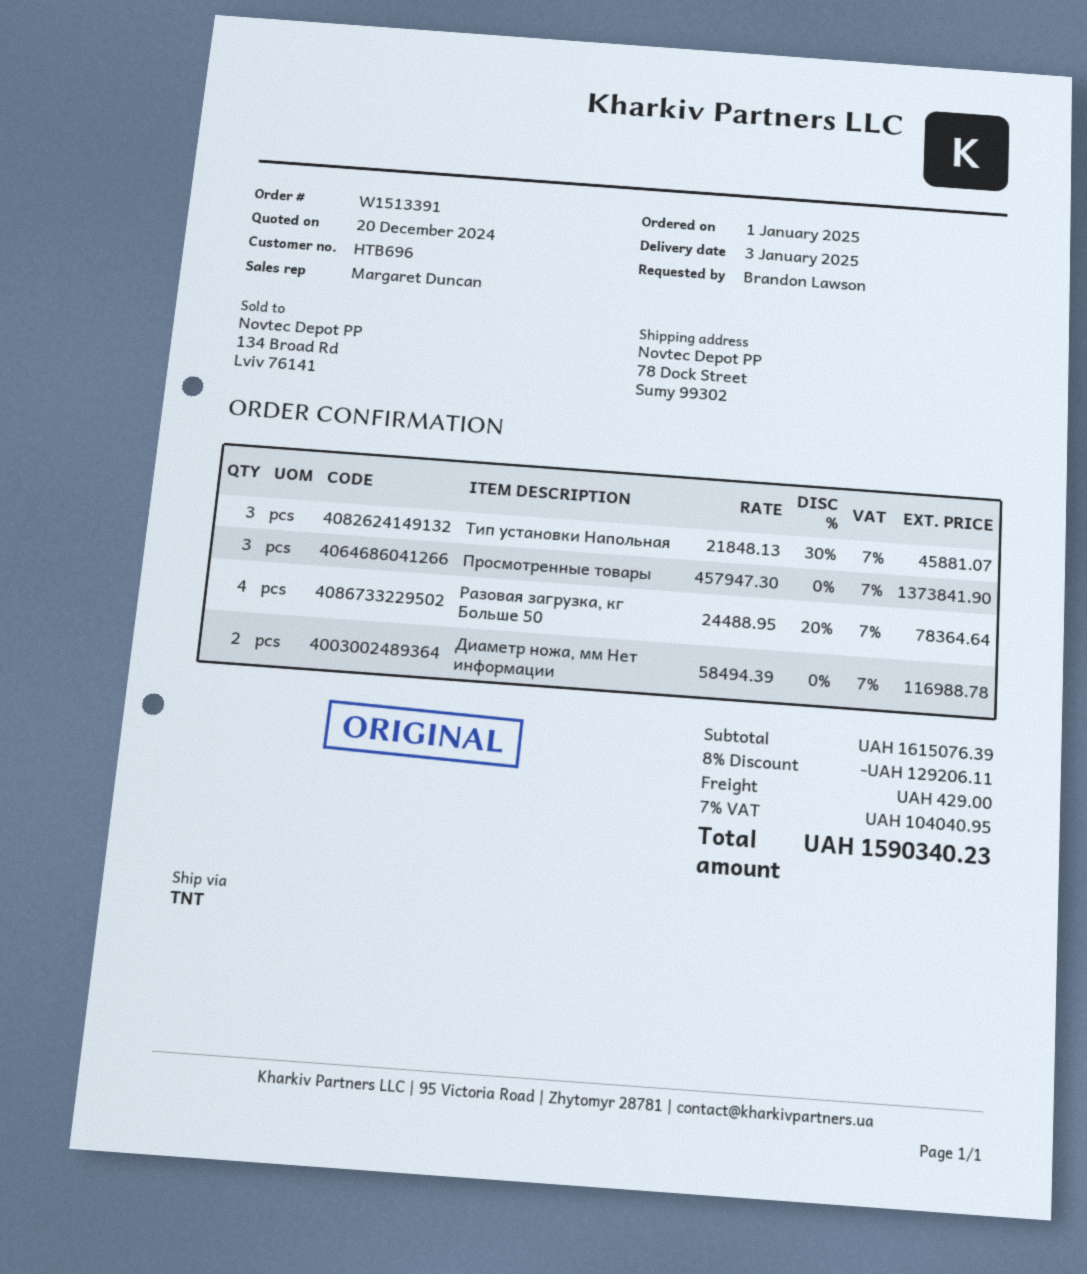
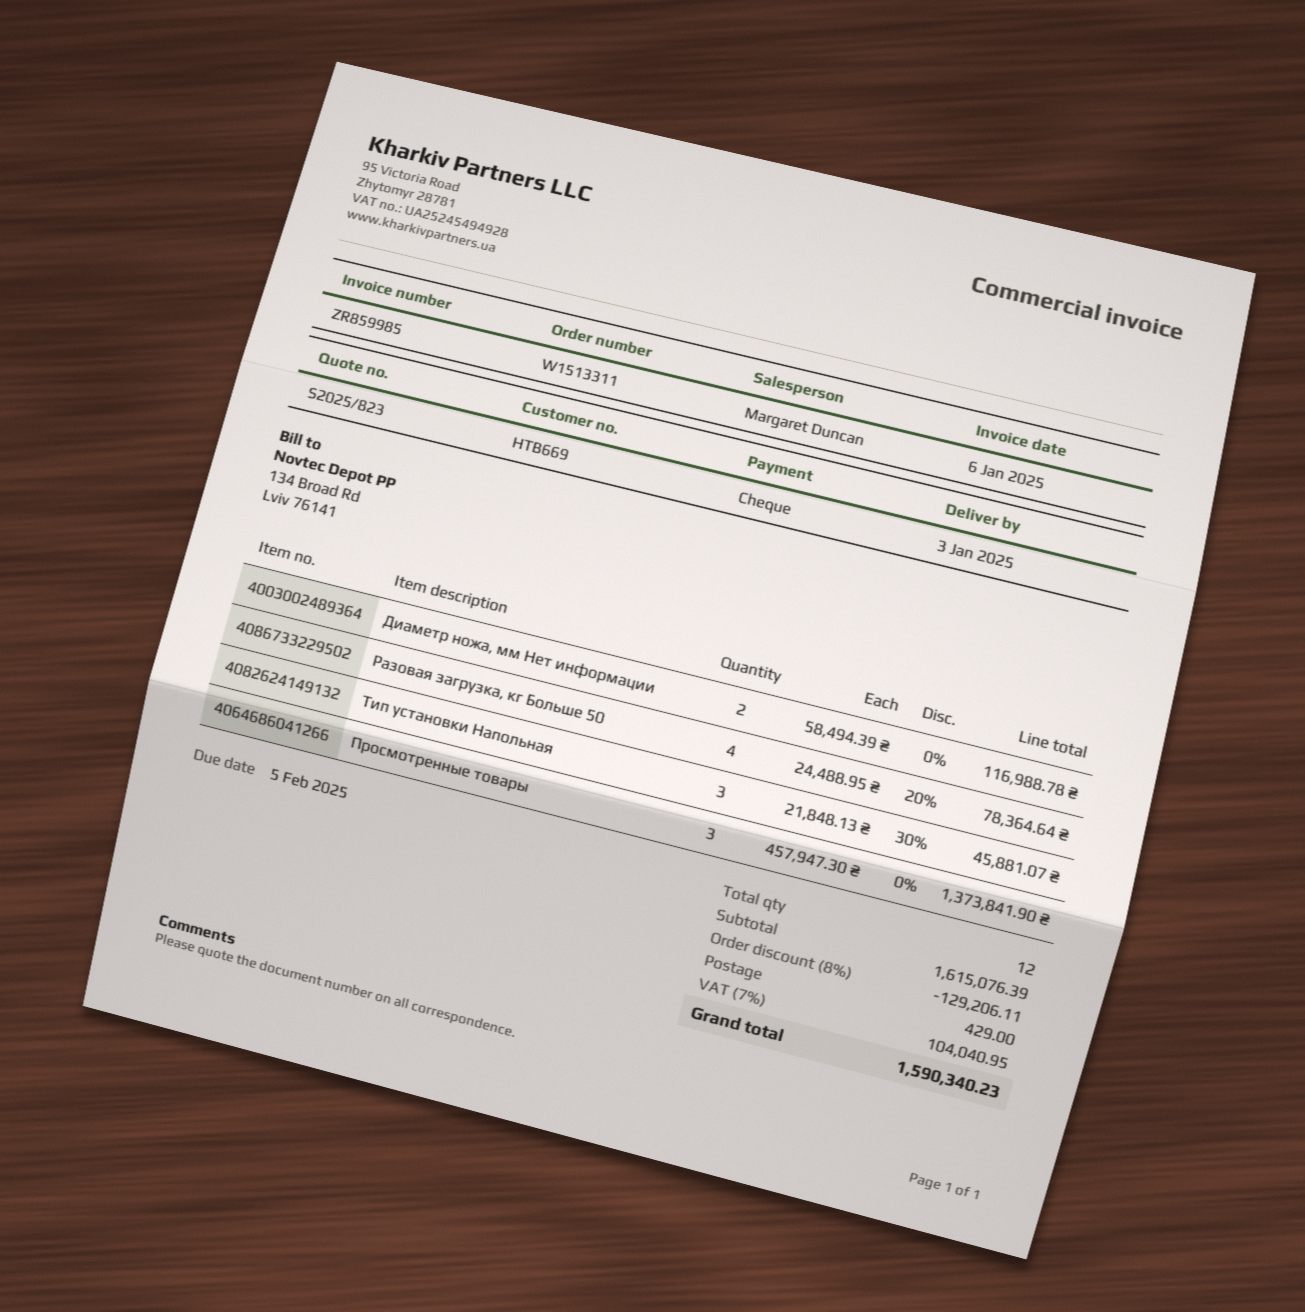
order number: W1513391 -> W1513311
customer number: HTB696 -> HTB669

